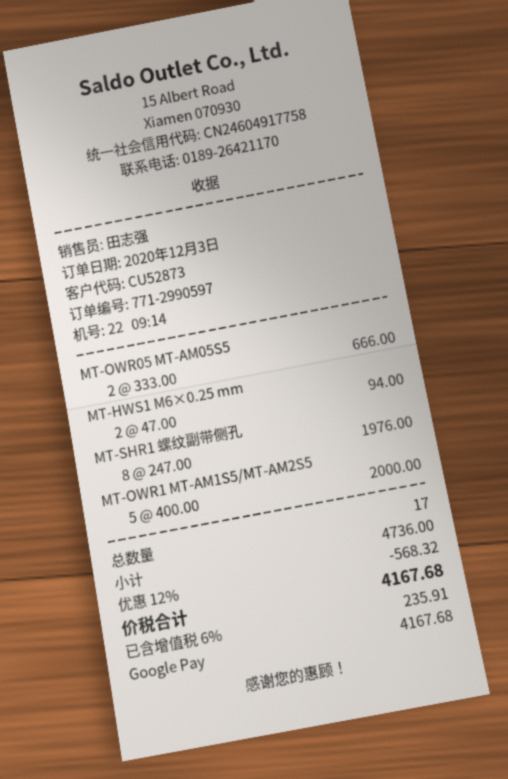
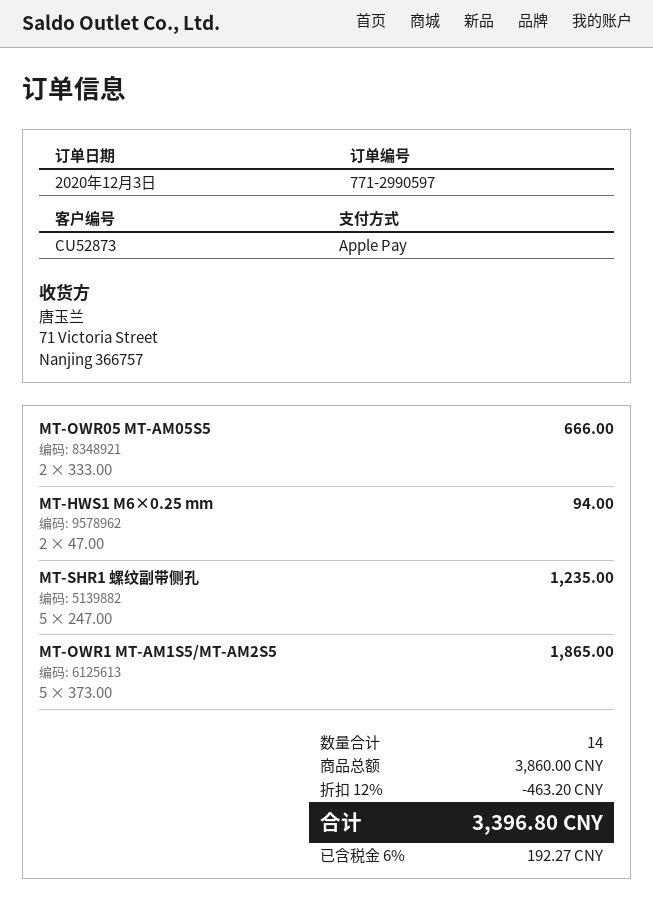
payment method: Google Pay -> Apple Pay
MT-SHR1 螺纹副带侧孔: 8 x 247.00 = 1976.00 -> 5 x 247.00 = 1235.00
MT-OWR1 MT-AM1S5/MT-AM2S5: 5 x 400.00 = 2000.00 -> 5 x 373.00 = 1865.00
total quantity: 17 -> 14
subtotal: 4736.00 -> 3860.00
discount: 12% = 568.32 -> 12% = 463.20
tax: 6% = 235.91 -> 6% = 192.27
total: 4167.68 -> 3396.80

